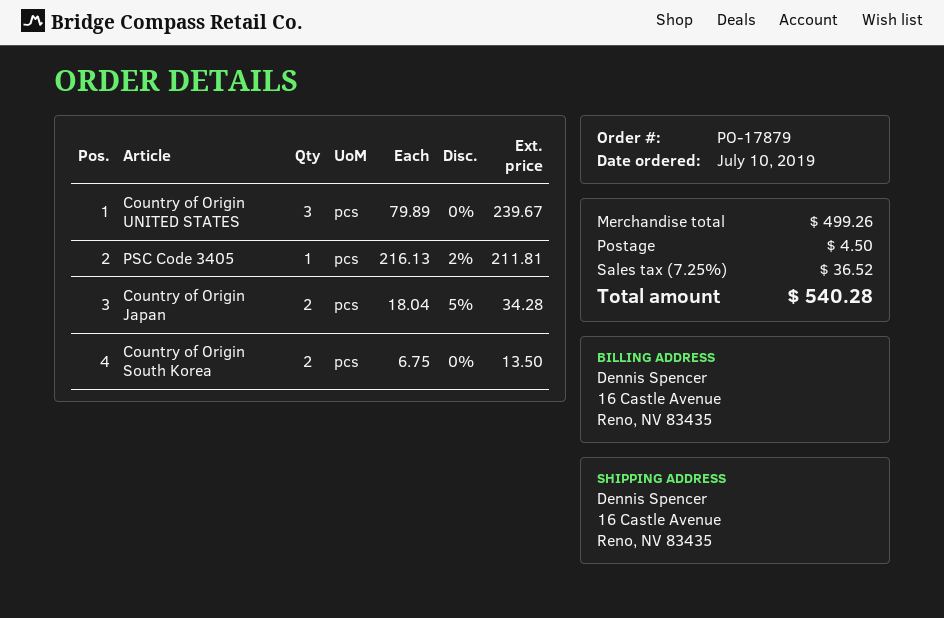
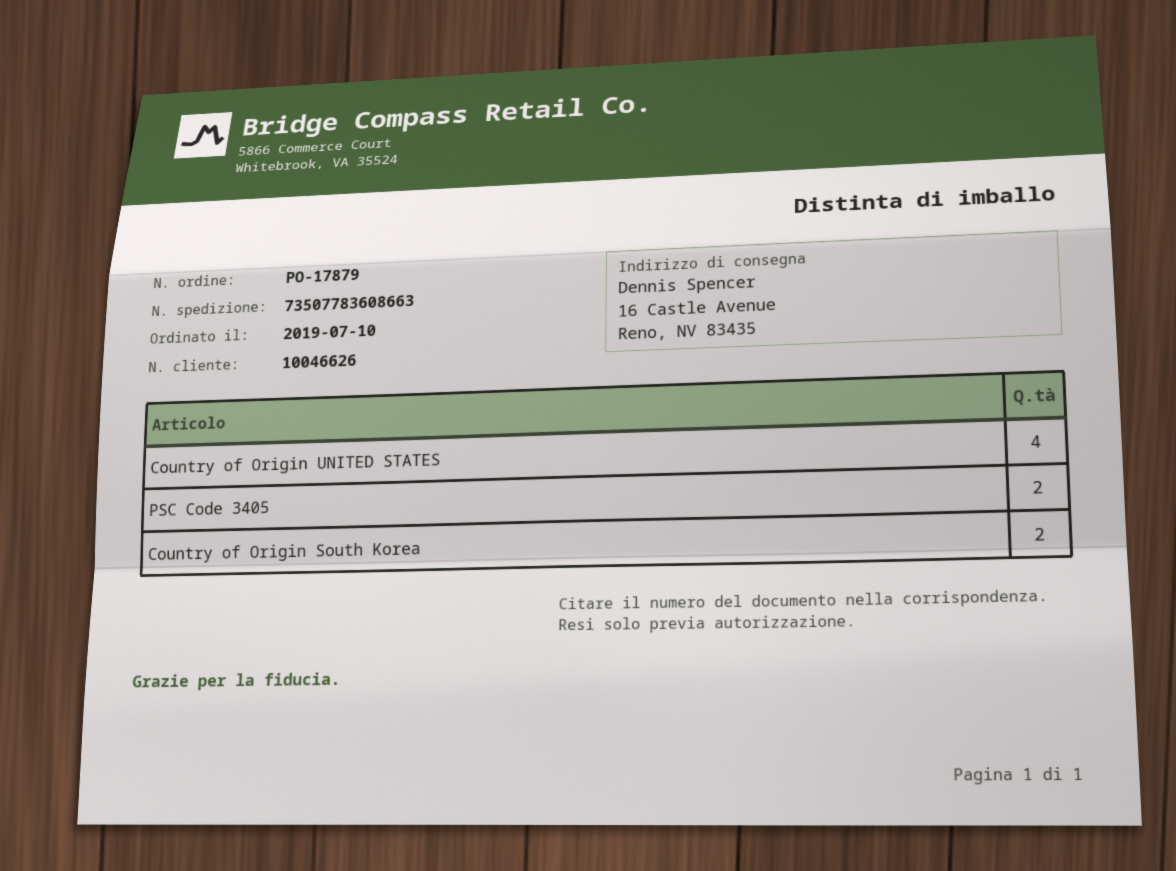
Country of Origin UNITED STATES: 3 -> 4
PSC Code 3405: 1 -> 2
Country of Origin Japan: 2 -> none

